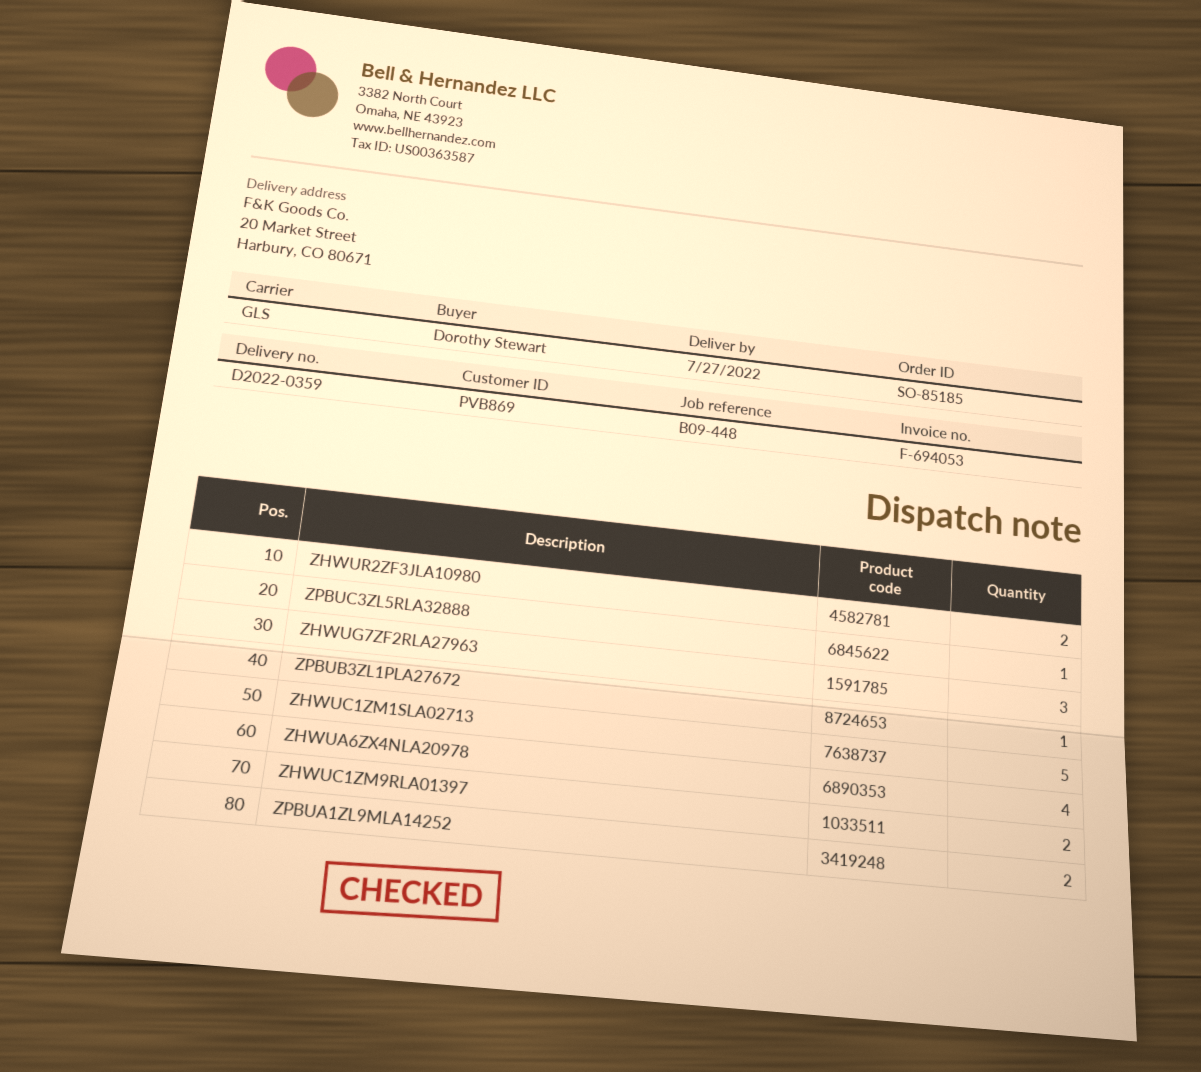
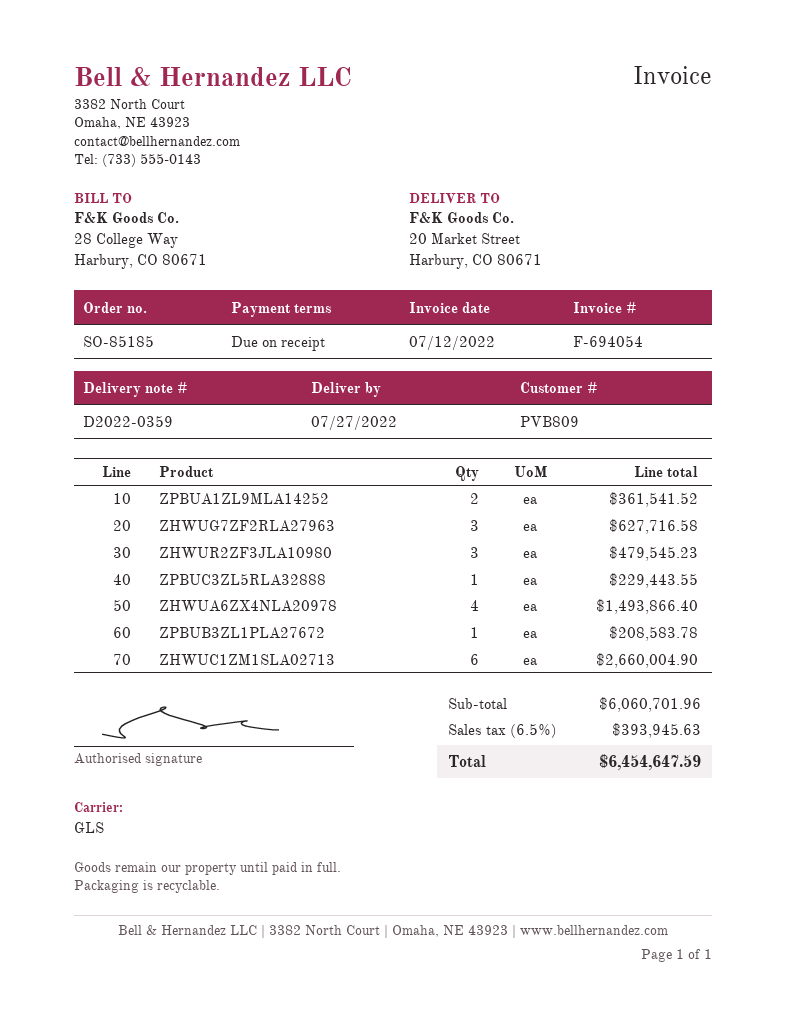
invoice number: F-694053 -> F-694054
customer number: PVB869 -> PVB809
ZHWUR2ZF3JLA10980: 2 -> 3
ZHWUC1ZM1SLA02713: 5 -> 6
ZHWUC1ZM9RLA01397: 2 -> none

